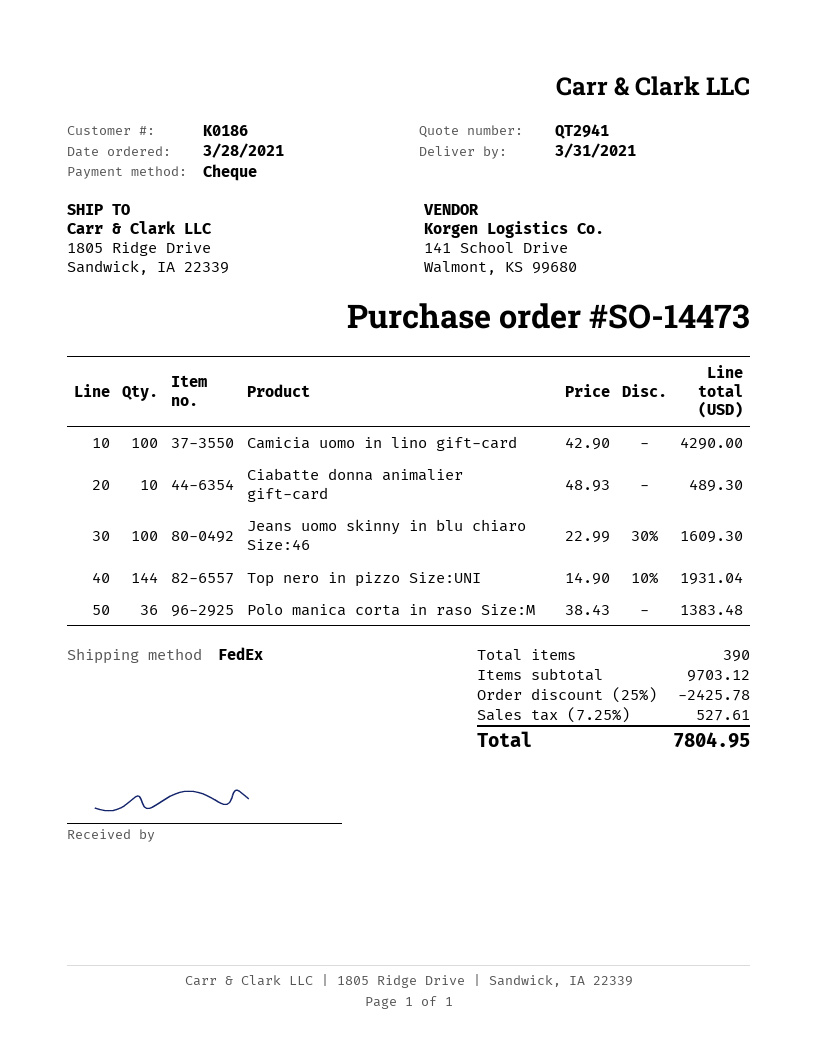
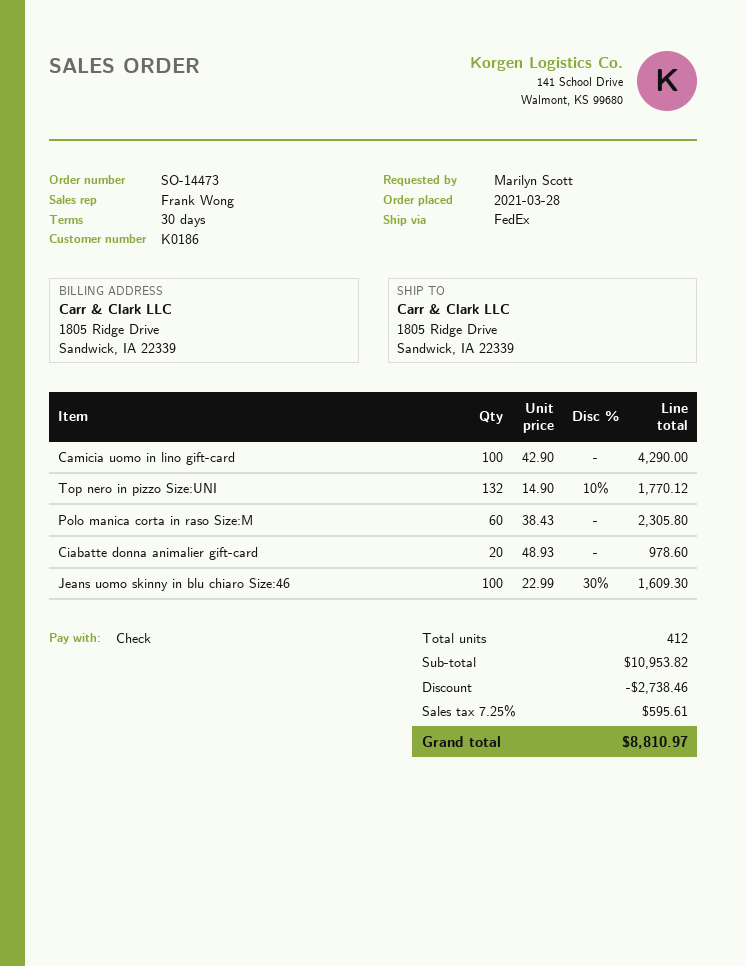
Ciabatte donna animalier gift-card: 10 x 48.93 = 489.30 -> 20 x 48.93 = 978.60
Top nero in pizzo Size:UNI: 144 x 14.90 - 10% = 1931.04 -> 132 x 14.90 - 10% = 1770.12
Polo manica corta in raso Size:M: 36 x 38.43 = 1383.48 -> 60 x 38.43 = 2305.80
total quantity: 390 -> 412
subtotal: 9703.12 -> 10953.82
discount: 2425.78 -> 2738.46
tax: 7.25% = 527.61 -> 7.25% = 595.61
total: 7804.95 -> 8810.97

